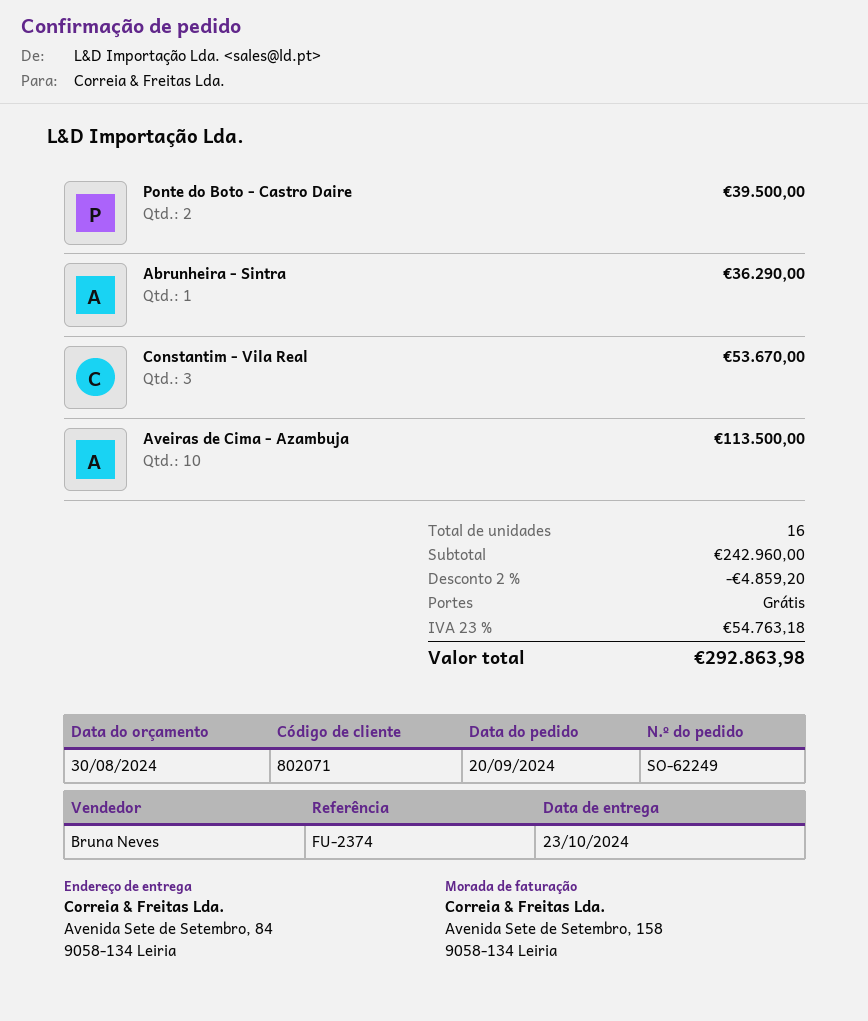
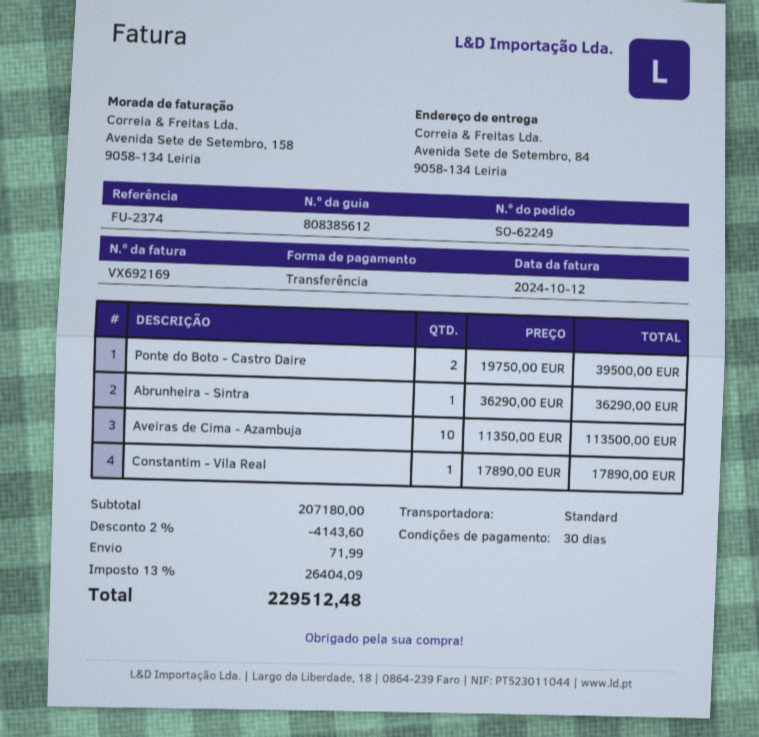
Constantim - Vila Real: 3 for 53670.00 -> 1 for 17890.00
subtotal: 242960.00 -> 207180.00
discount: 2% = 4859.20 -> 2% = 4143.60
shipping: 0.00 -> 71.99
tax: 23% = 54763.18 -> 13% = 26404.09
total: 292863.98 -> 229512.48

